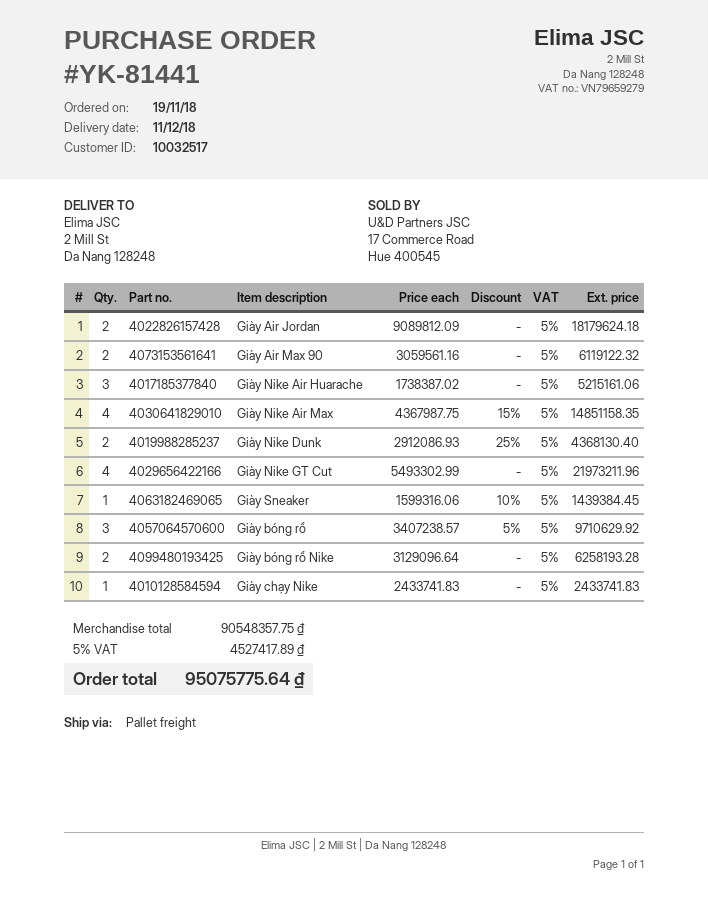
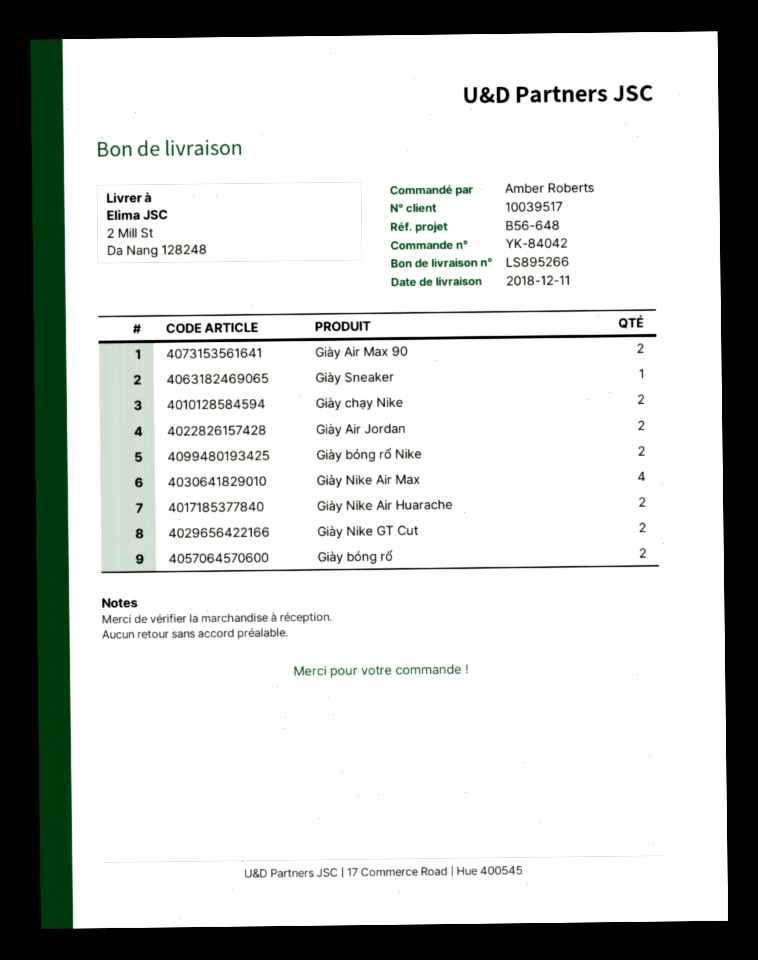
order number: YK-81441 -> YK-84042
customer number: 10032517 -> 10039517
Giày Nike Air Huarache: 3 -> 2
Giày Nike Dunk: 2 -> none
Giày Nike GT Cut: 4 -> 2
Giày bóng rổ: 3 -> 2
Giày chạy Nike: 1 -> 2

